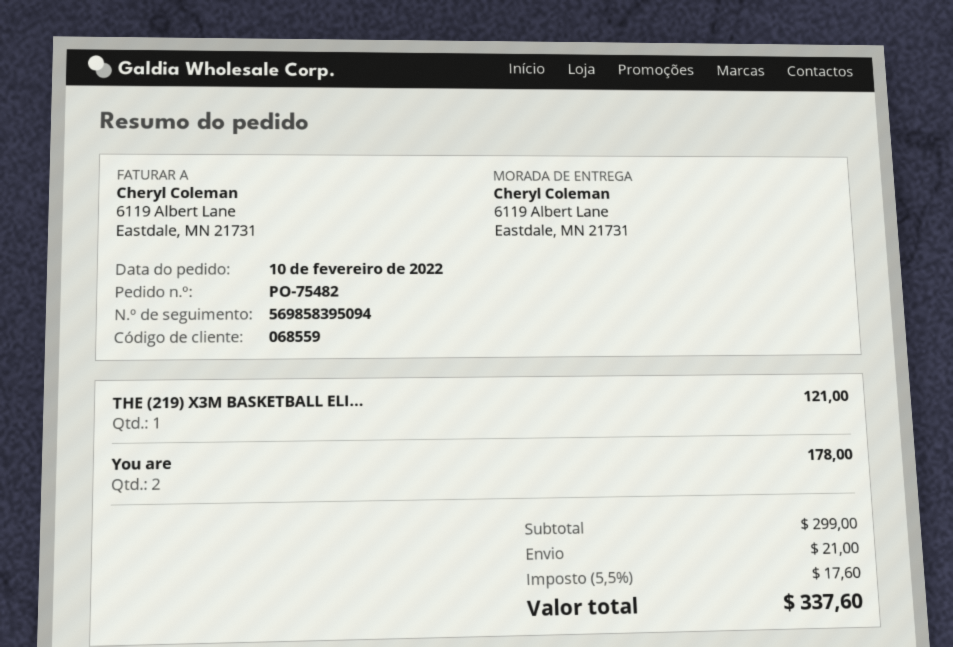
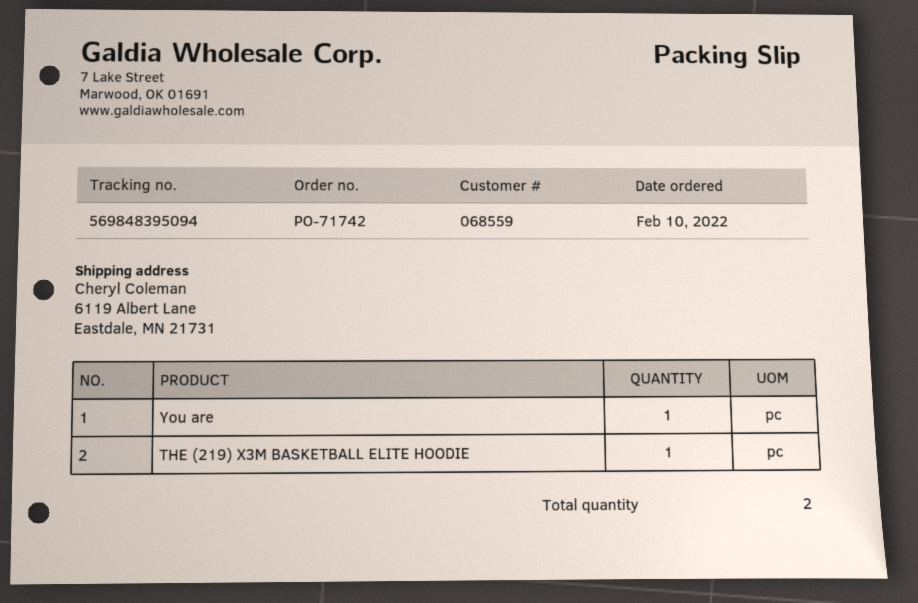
order number: PO-75482 -> PO-71742
tracking number: 569858395094 -> 569848395094
You are: 2 -> 1

